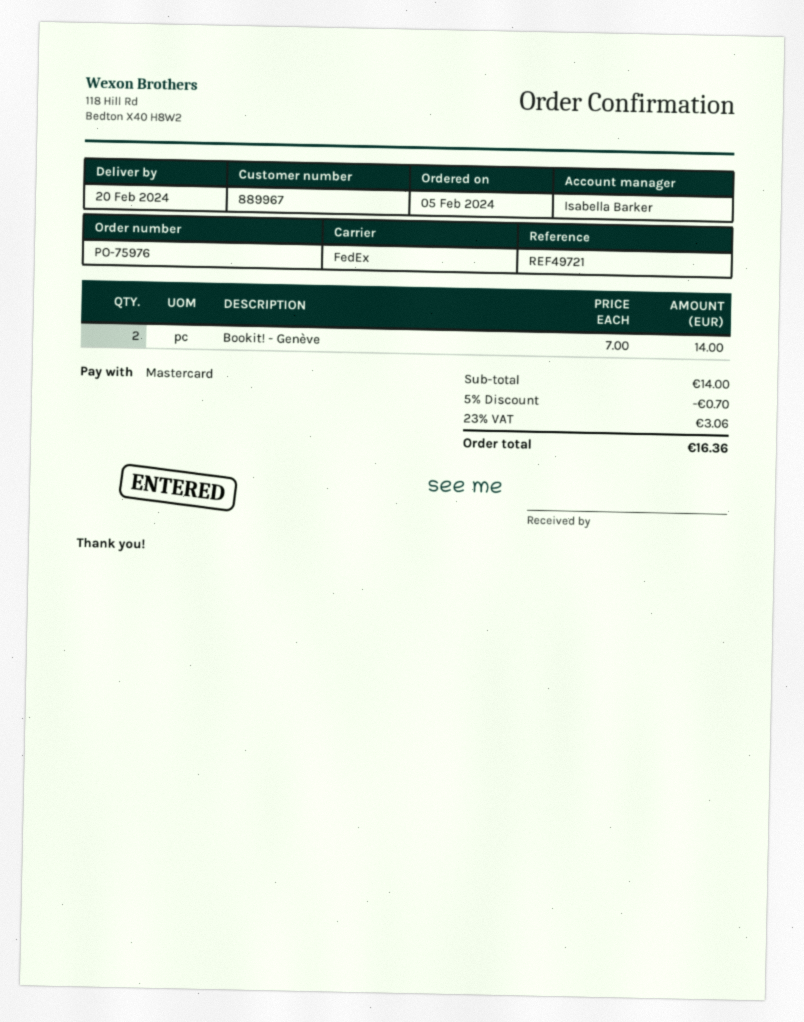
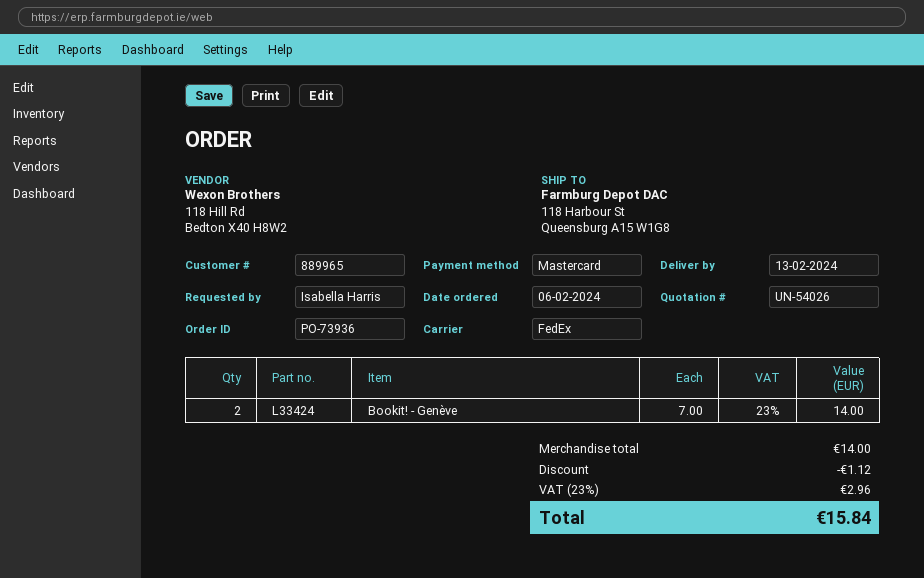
order number: PO-75976 -> PO-73936
order date: 2024-02-05 -> 2024-02-06
delivery date: 2024-02-20 -> 2024-02-13
customer number: 889967 -> 889965
discount: 0.70 -> 1.12
tax: 23% = 3.06 -> 23% = 2.96
total: 16.36 -> 15.84

